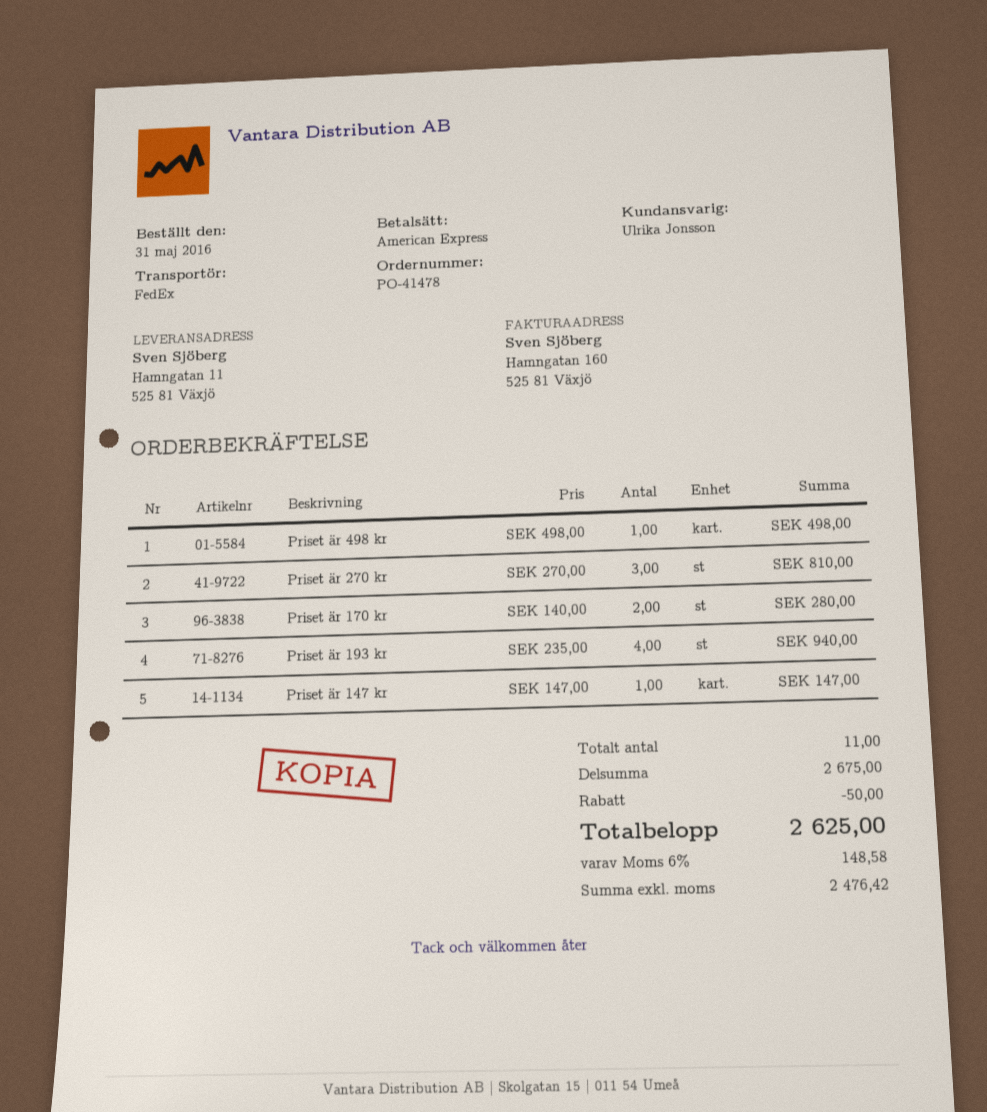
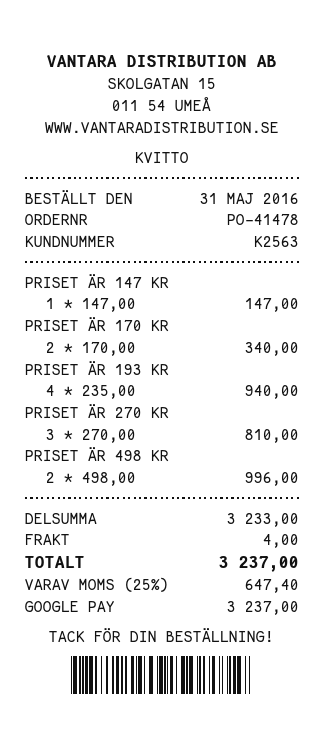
payment method: American Express -> Google Pay
Priset är 498 kr: 1 x 498.00 = 498.00 -> 2 x 498.00 = 996.00
Priset är 170 kr: 2 x 140.00 = 280.00 -> 2 x 170.00 = 340.00
subtotal: 2675.00 -> 3233.00
discount: 50.00 -> none
shipping: none -> 4.00
tax: 6% = 148.58 -> 25% = 647.40
total: 2625.00 -> 3237.00

